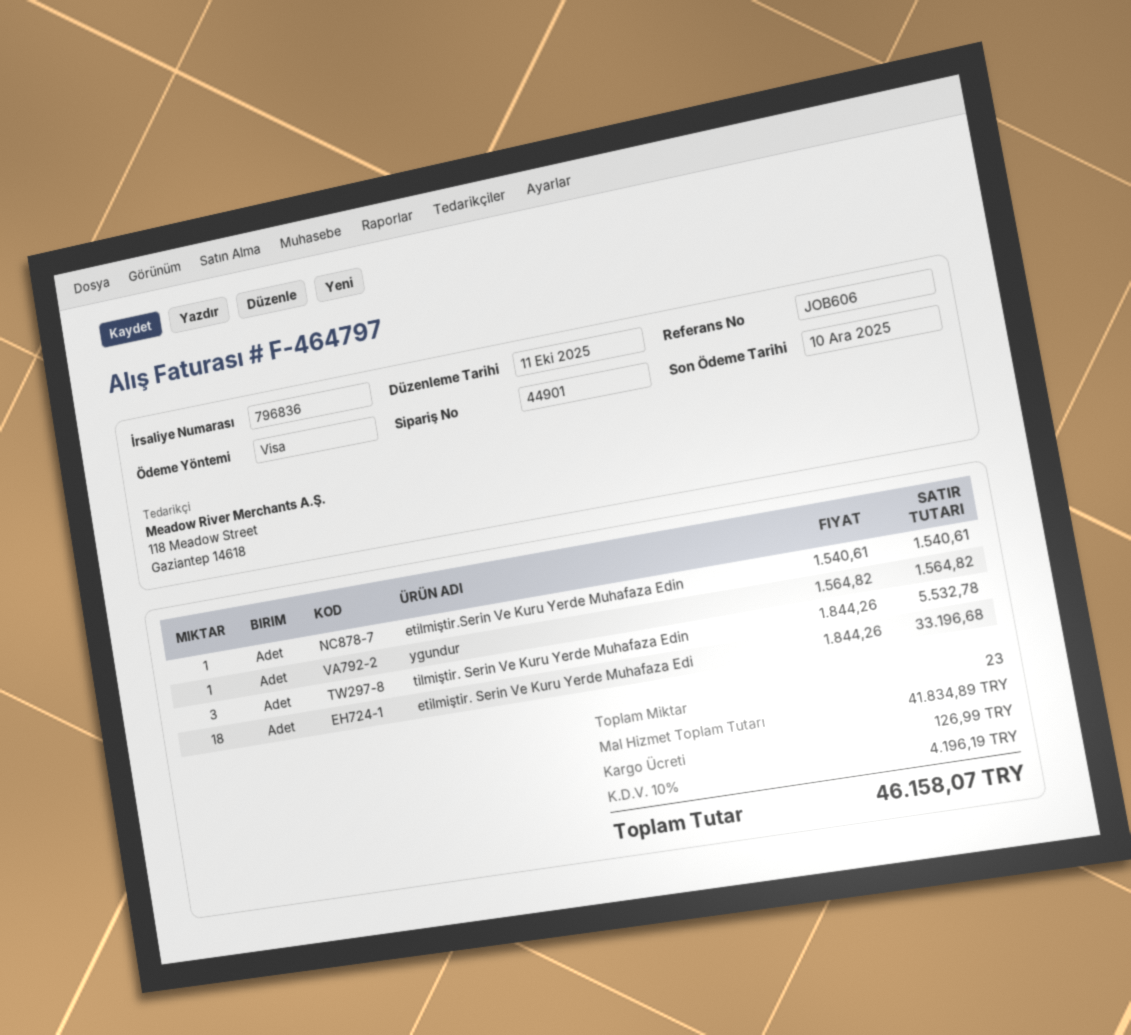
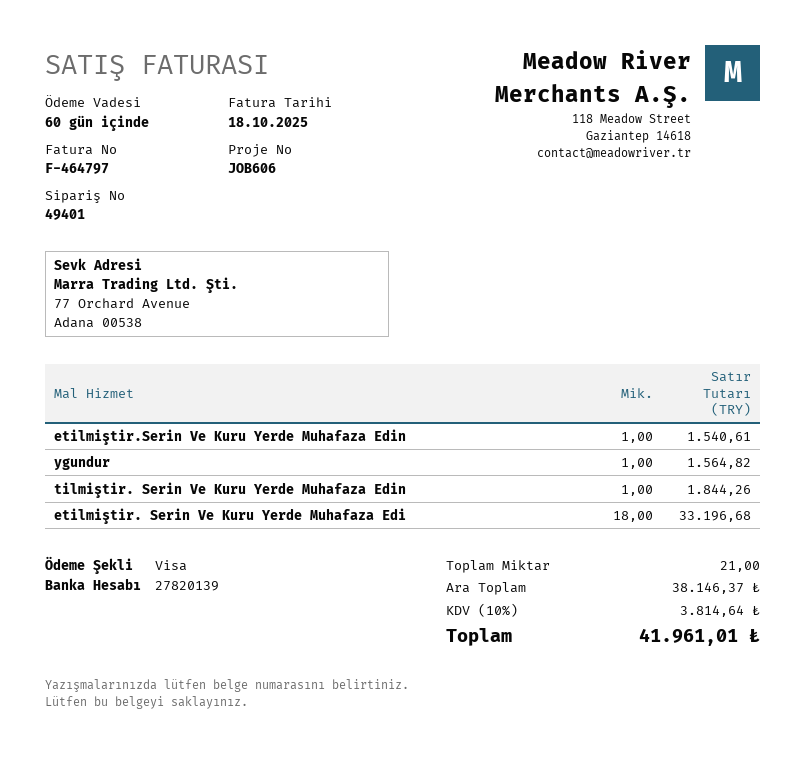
order number: 44901 -> 49401
invoice date: 2025-10-11 -> 2025-10-18
tilmiştir. Serin Ve Kuru Yerde Muhafaza Edin: 3 for 5532.78 -> 1 for 1844.26
total quantity: 23 -> 21
subtotal: 41834.89 -> 38146.37
shipping: 126.99 -> none
tax: 10% = 4196.19 -> 10% = 3814.64
total: 46158.07 -> 41961.01

